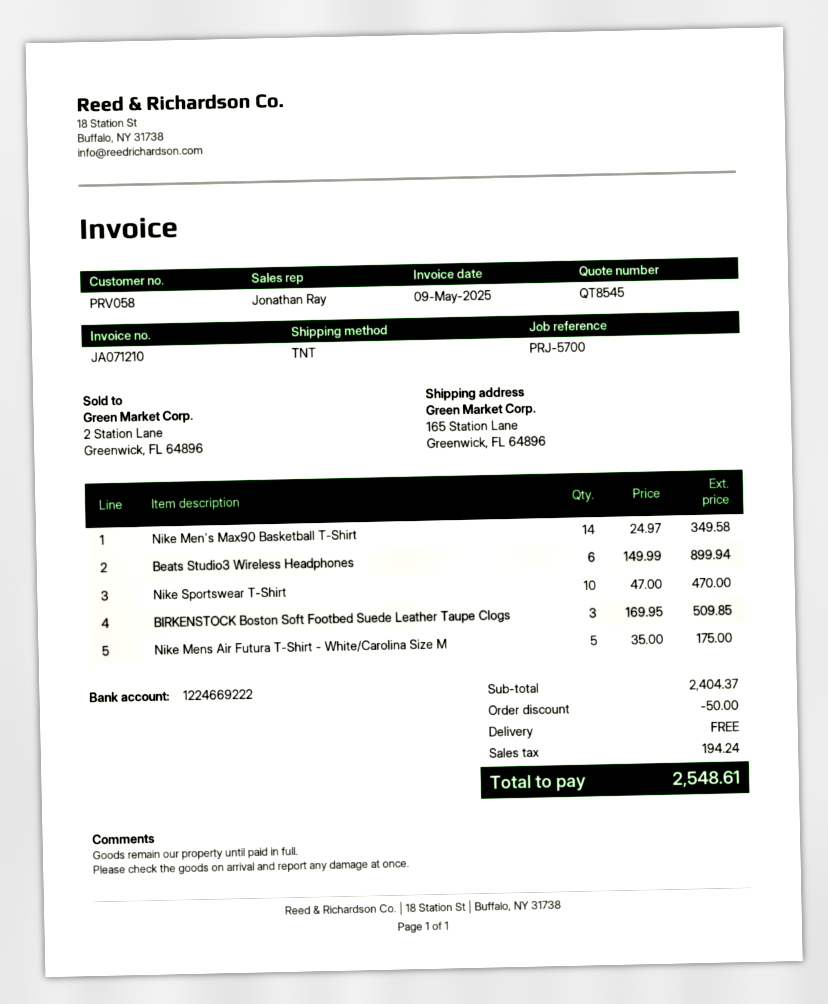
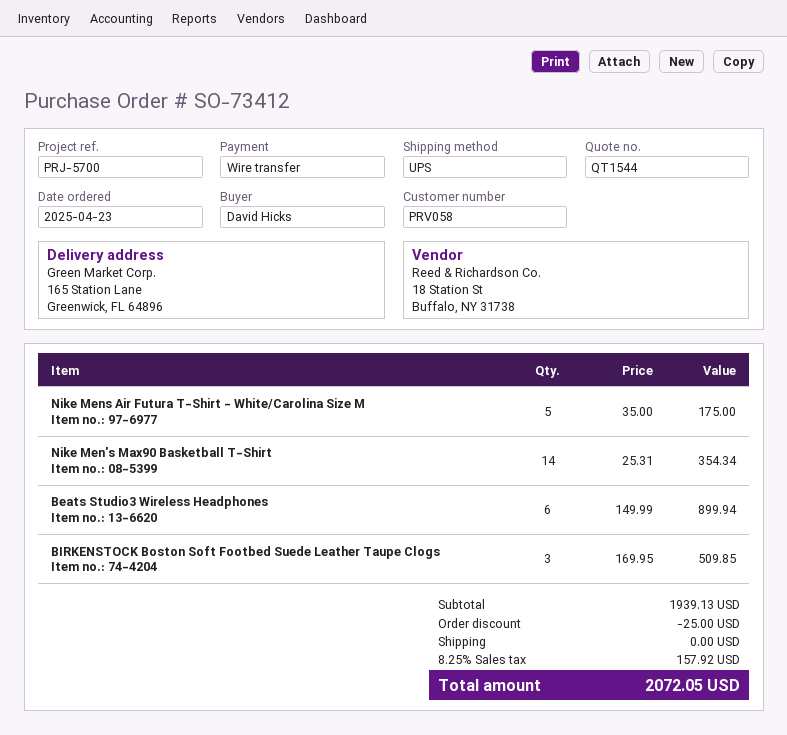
quote number: QT8545 -> QT1544
shipping method: TNT -> UPS
Nike Men's Max90 Basketball T-Shirt: 14 x 24.97 = 349.58 -> 14 x 25.31 = 354.34
Nike Sportswear T-Shirt: 10 x 47.00 = 470.00 -> none
subtotal: 2404.37 -> 1939.13
discount: 50.00 -> 25.00
tax: 194.24 -> 157.92
total: 2548.61 -> 2072.05

